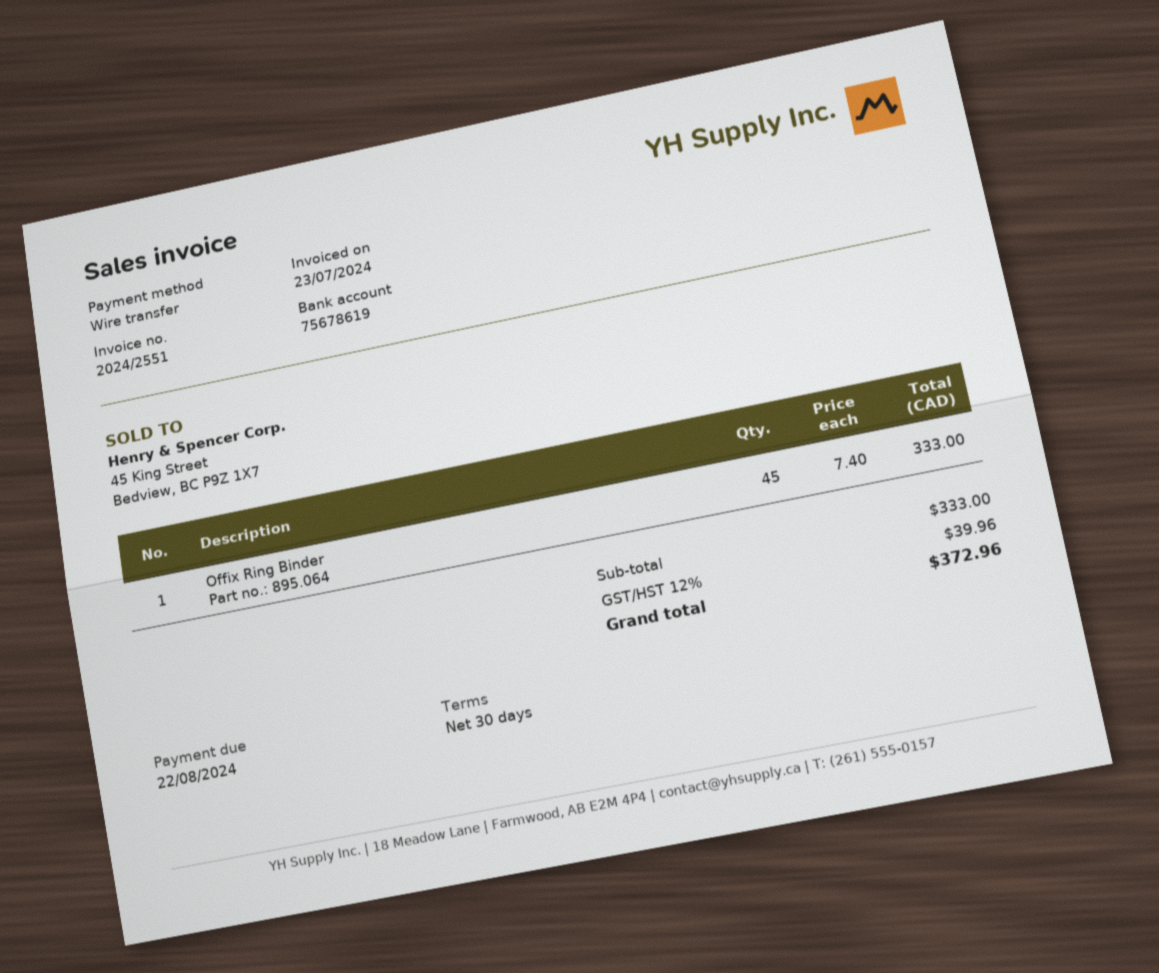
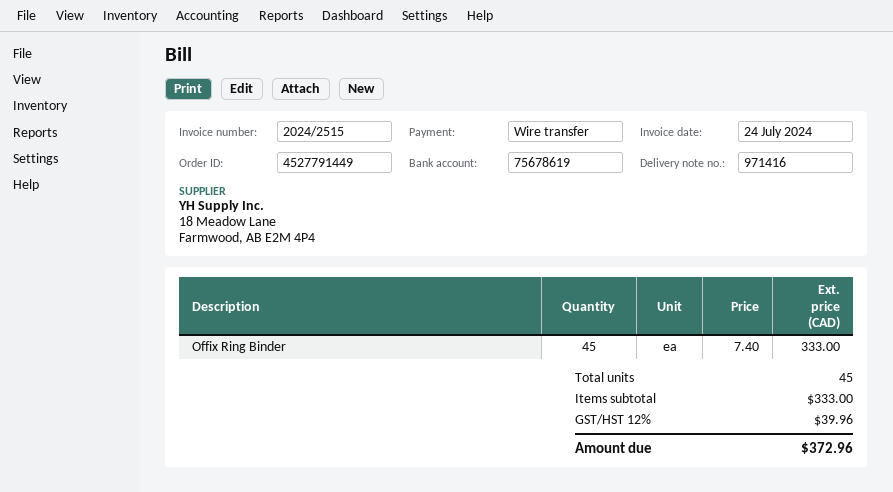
invoice number: 2024/2551 -> 2024/2515
invoice date: 2024-07-23 -> 2024-07-24

